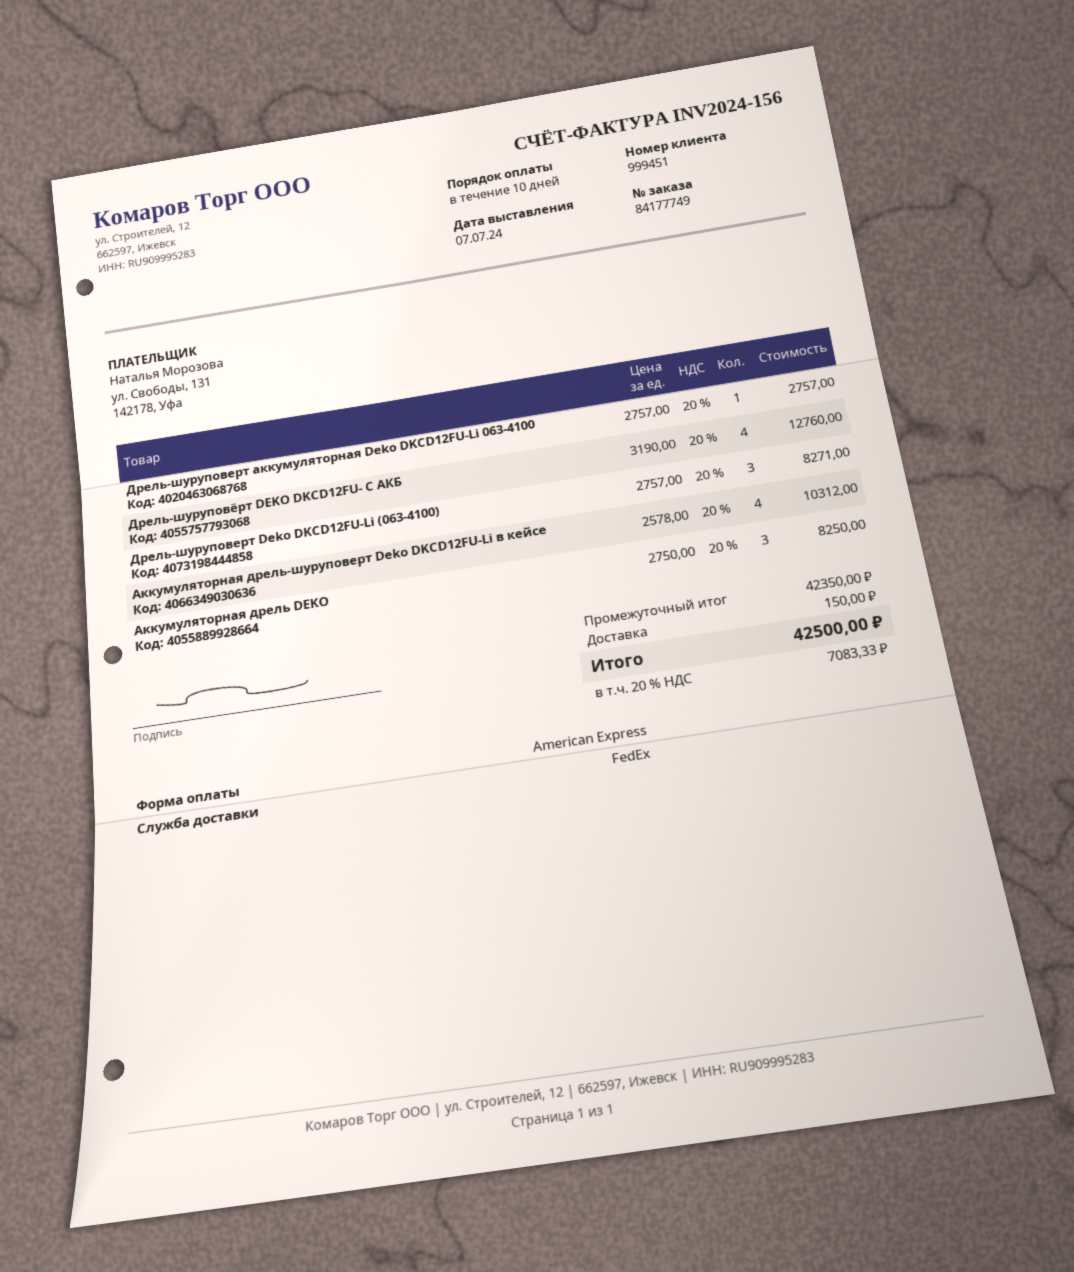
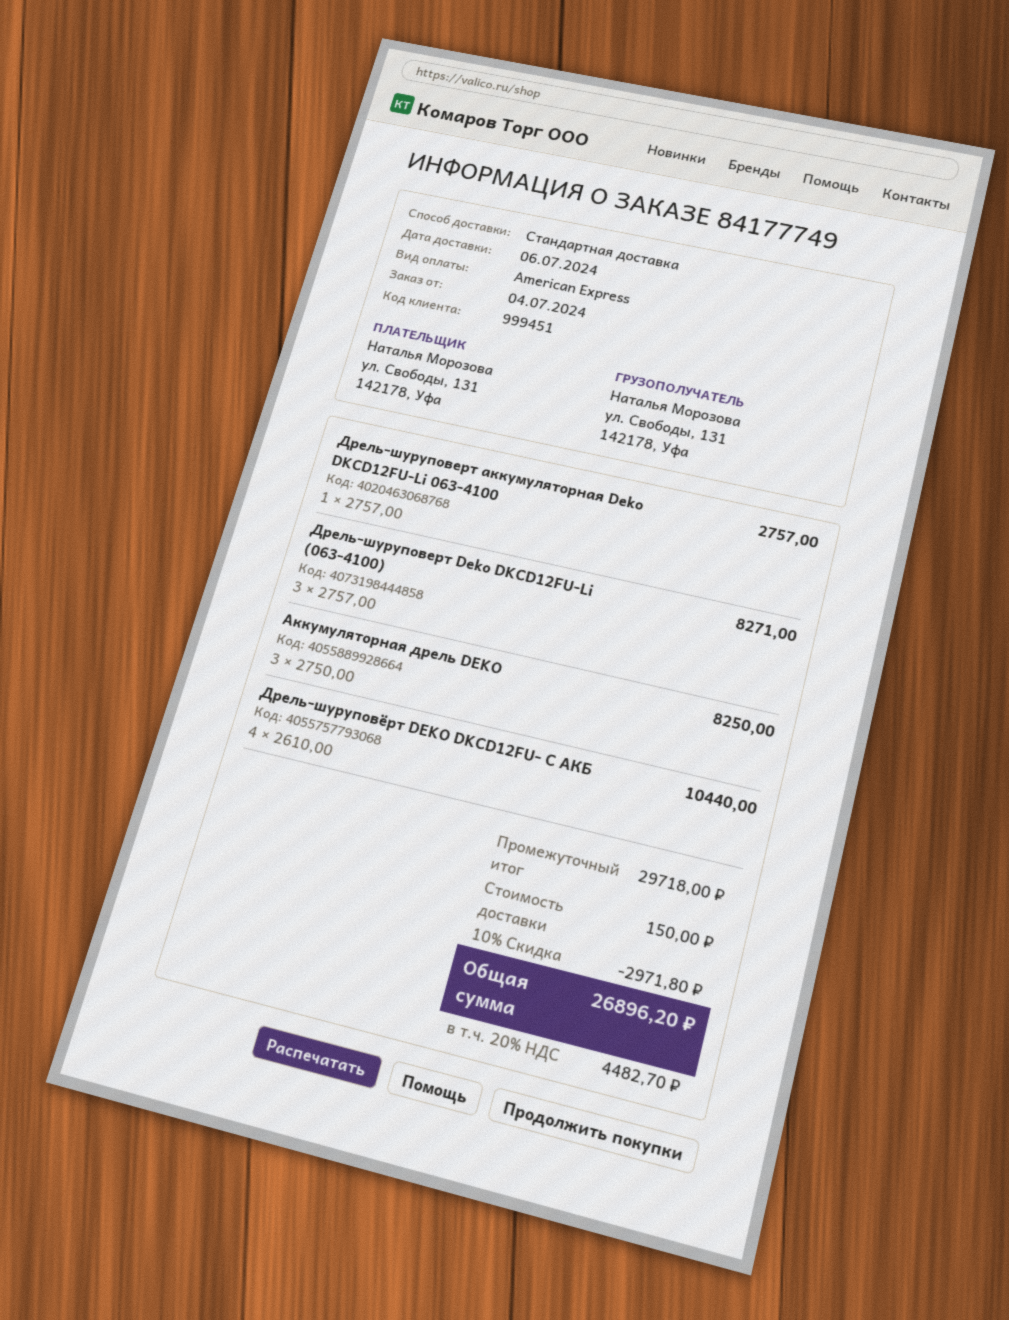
shipping method: FedEx -> standard
Дрель-шуруповёрт DEKO DKCD12FU- С АКБ: 4 x 3190.00 = 12760.00 -> 4 x 2610.00 = 10440.00
Аккумуляторная дрель-шуруповерт Deko DKCD12FU-Li в кейсе: 4 x 2578.00 = 10312.00 -> none
subtotal: 42350.00 -> 29718.00
discount: none -> 10% = 2971.80
tax: 20% = 7083.33 -> 20% = 4482.70
total: 42500.00 -> 26896.20

